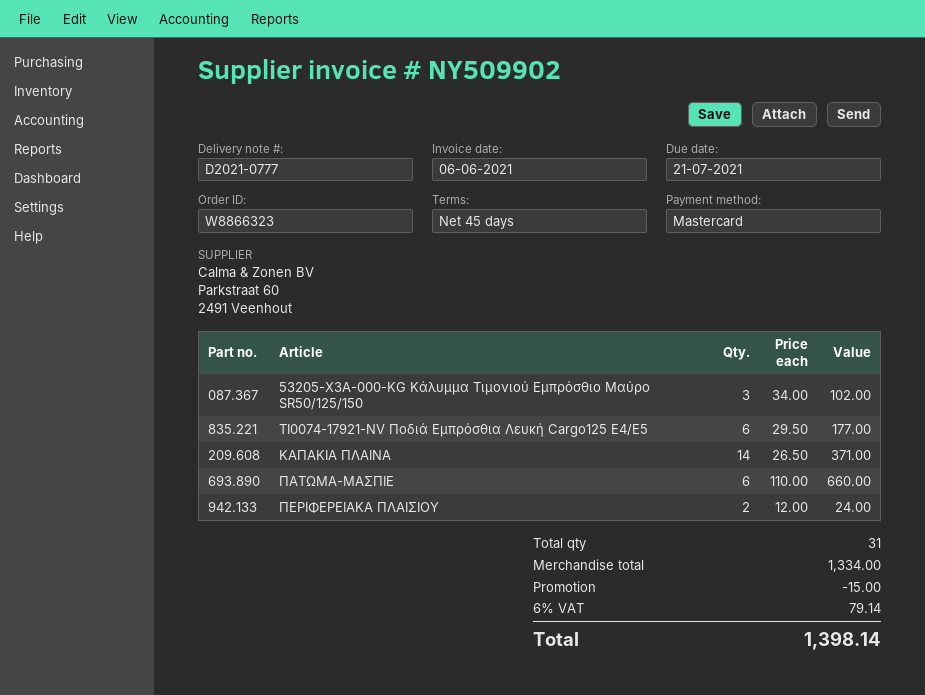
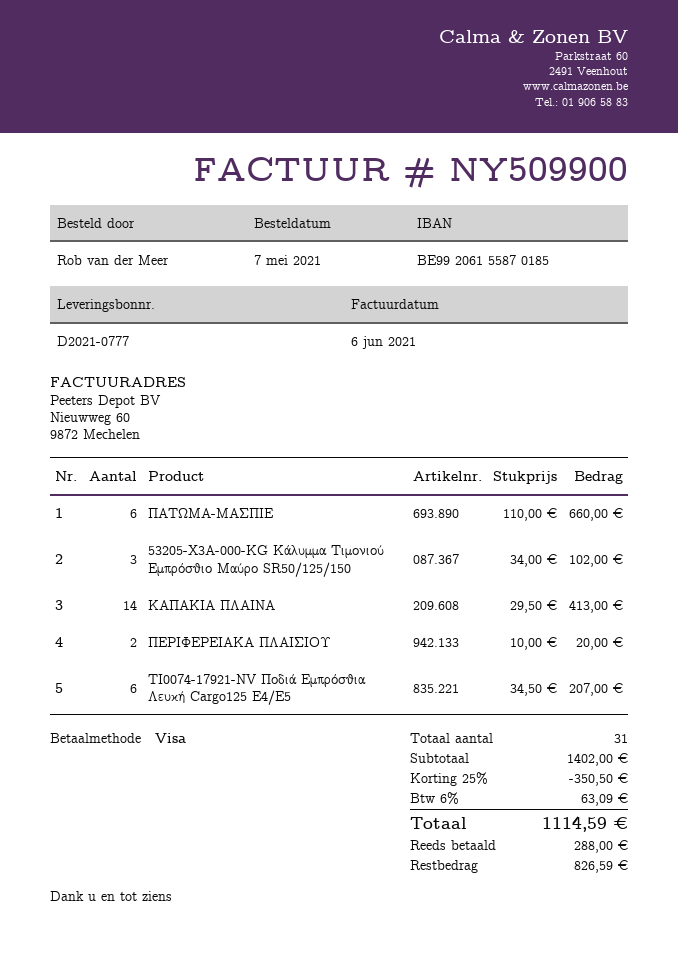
invoice number: NY509902 -> NY509900
payment method: Mastercard -> Visa
TI0074-17921-NV Ποδιά Εμπρόσθια Λευκή Cargo125 E4/E5: 6 x 29.50 = 177.00 -> 6 x 34.50 = 207.00
ΚΑΠΑΚΙΑ ΠΛΑΙΝΑ: 14 x 26.50 = 371.00 -> 14 x 29.50 = 413.00
ΠΕΡΙΦΕΡΕΙΑΚΑ ΠΛΑΙΣΙΟΥ: 2 x 12.00 = 24.00 -> 2 x 10.00 = 20.00
subtotal: 1334.00 -> 1402.00
discount: 15.00 -> 350.50
tax: 6% = 79.14 -> 6% = 63.09
total: 1398.14 -> 1114.59

